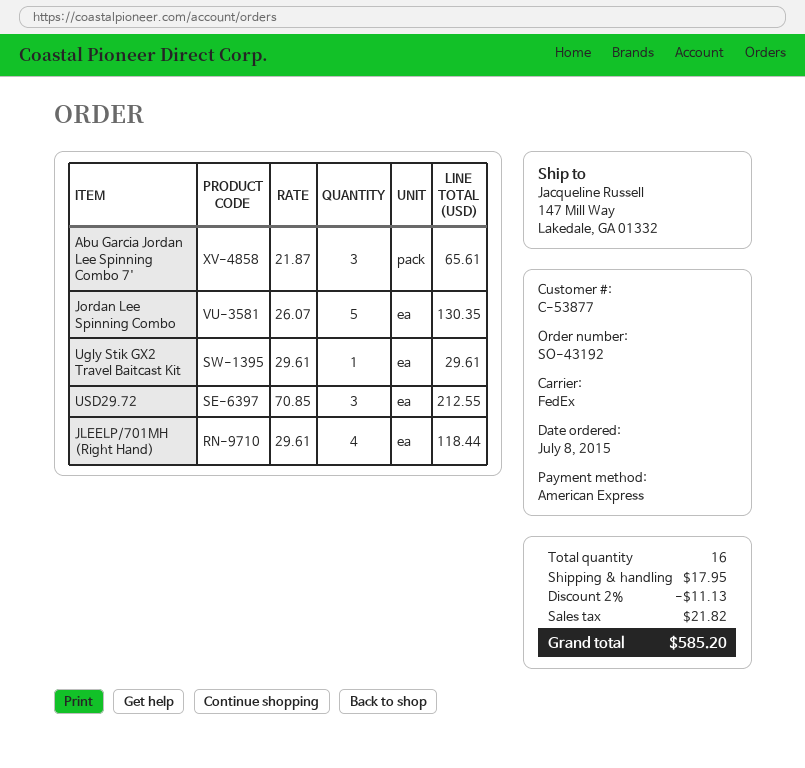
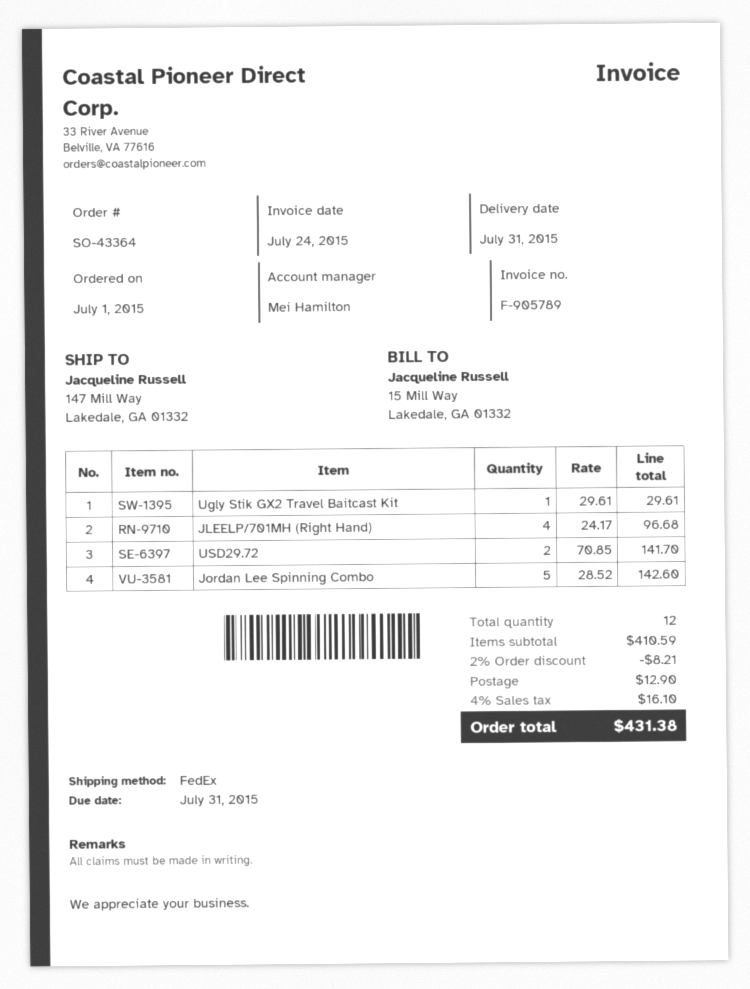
order number: SO-43192 -> SO-43364
order date: 2015-07-08 -> 2015-07-01
Abu Garcia Jordan Lee Spinning Combo 7': 3 x 21.87 = 65.61 -> none
Jordan Lee Spinning Combo: 5 x 26.07 = 130.35 -> 5 x 28.52 = 142.60
USD29.72: 3 x 70.85 = 212.55 -> 2 x 70.85 = 141.70
JLEELP/701MH (Right Hand): 4 x 29.61 = 118.44 -> 4 x 24.17 = 96.68
total quantity: 16 -> 12
discount: 2% = 11.13 -> 2% = 8.21
shipping: 17.95 -> 12.90
tax: 21.82 -> 16.10
total: 585.20 -> 431.38

